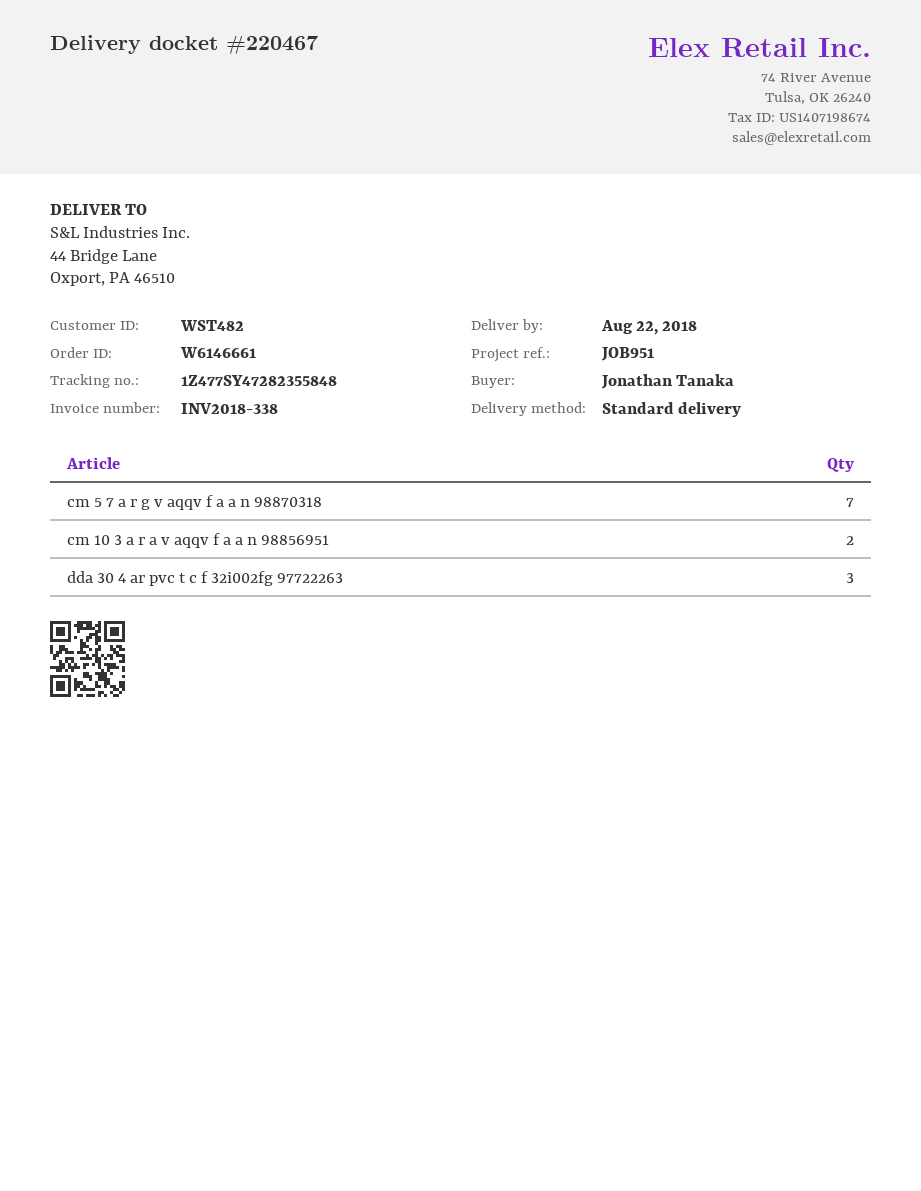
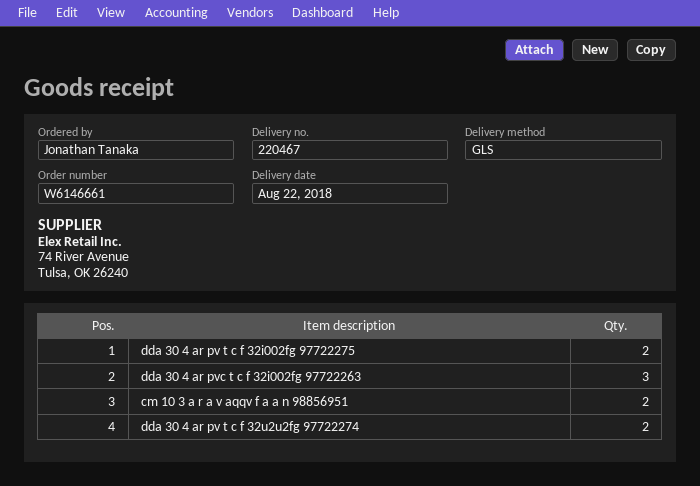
shipping method: standard -> GLS
cm 5 7 a r g v aqqv f a a n 98870318: 7 -> none
dda 30 4 ar pv t c f 32i002fg 97722275: none -> 2
dda 30 4 ar pv t c f 32u2u2fg 97722274: none -> 2

